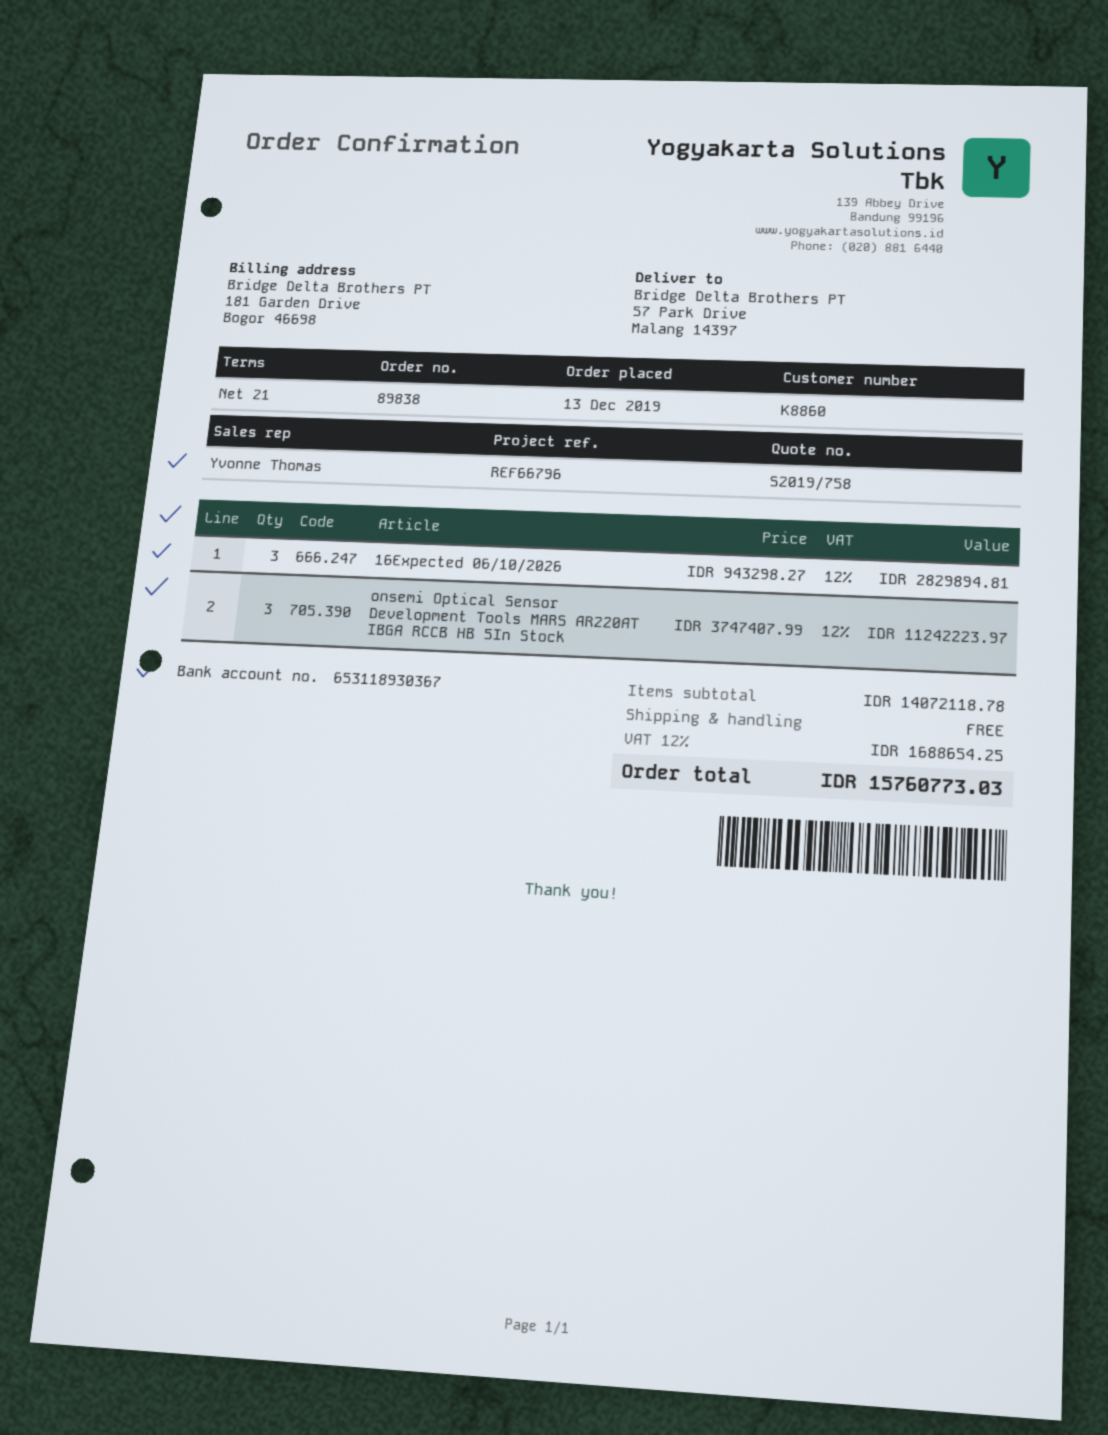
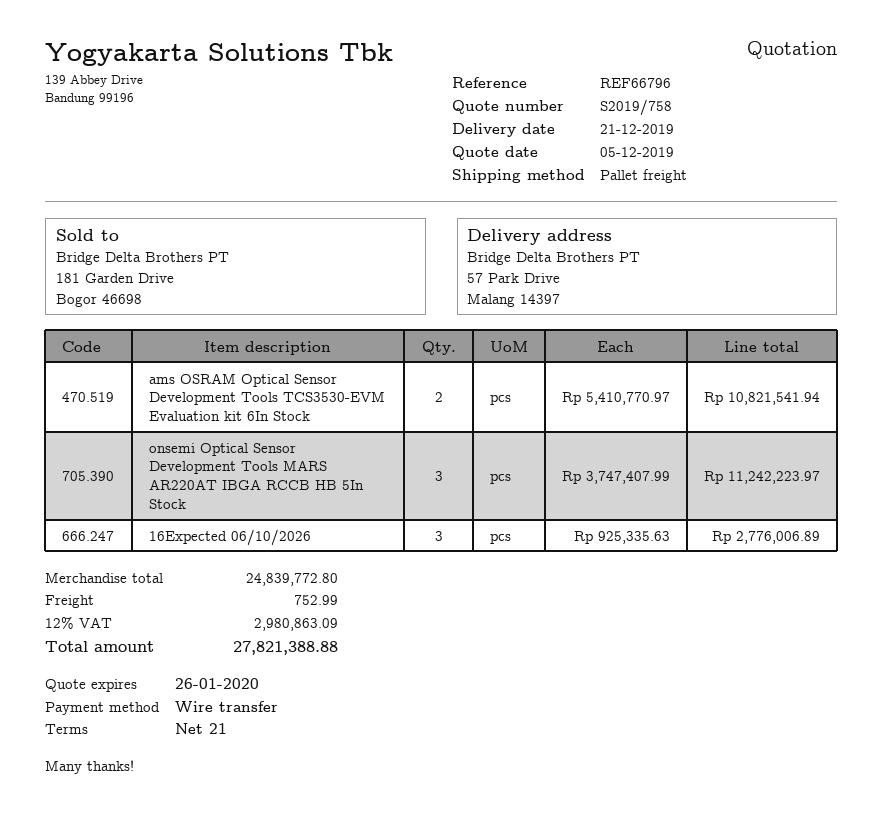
16Expected 06/10/2026: 3 x 943298.27 = 2829894.81 -> 3 x 925335.63 = 2776006.89
ams OSRAM Optical Sensor Development Tools TCS3530-EVM Evaluation kit 6In Stock: none -> 2 x 5410770.97 = 10821541.94
subtotal: 14072118.78 -> 24839772.80
shipping: 0.00 -> 752.99
tax: 12% = 1688654.25 -> 12% = 2980863.09
total: 15760773.03 -> 27821388.88

